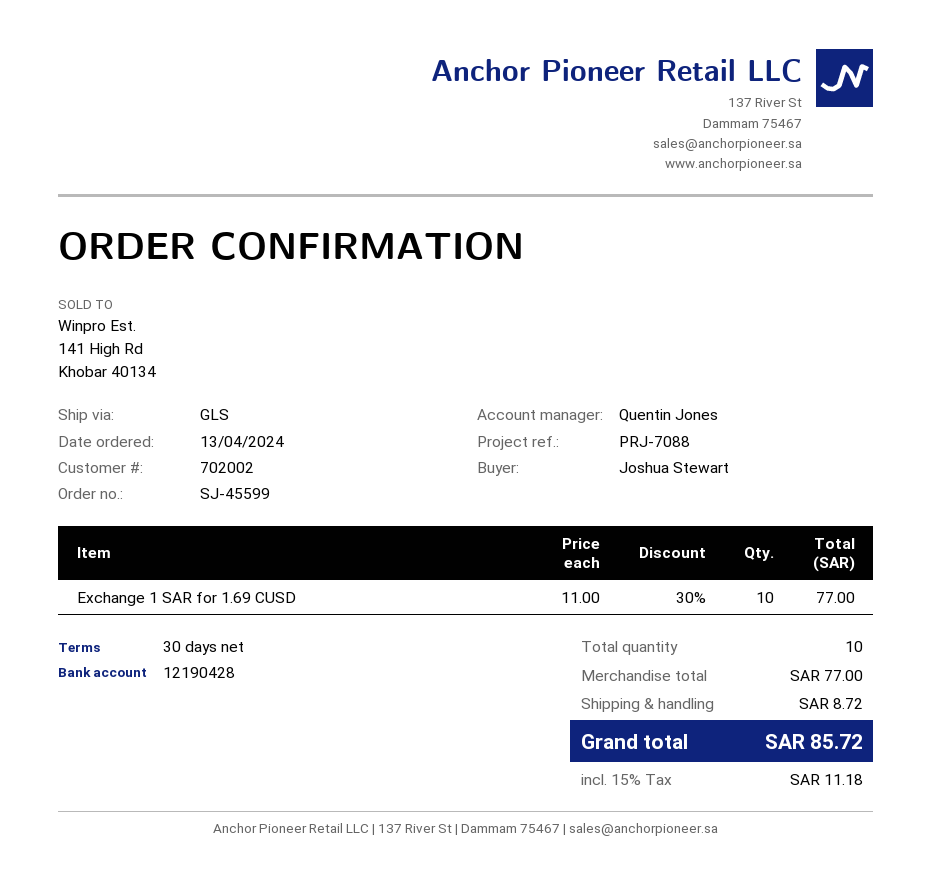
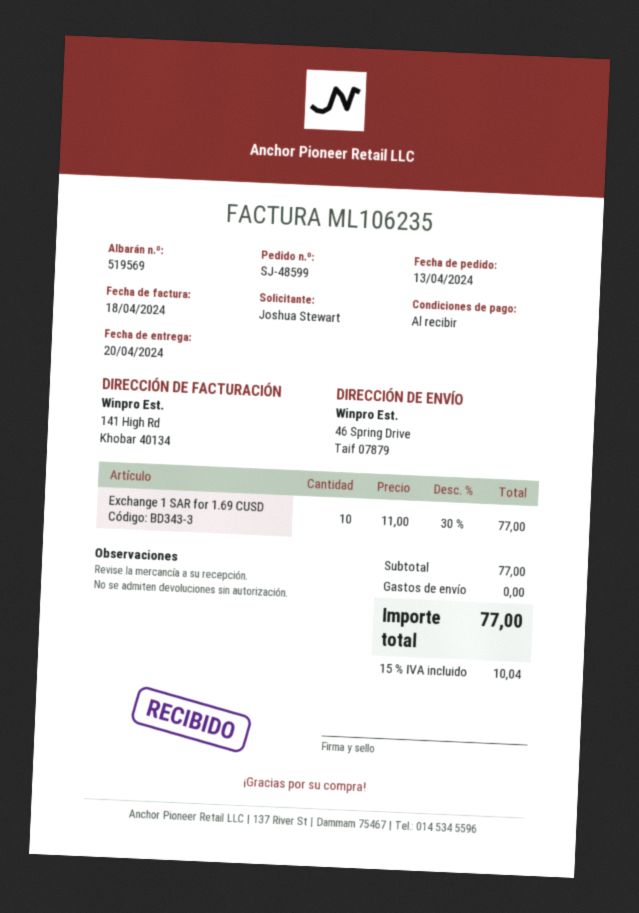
order number: SJ-45599 -> SJ-48599
payment terms: 30 days -> on receipt
shipping: 8.72 -> 0.00
tax: 15% = 11.18 -> 15% = 10.04
total: 85.72 -> 77.00

